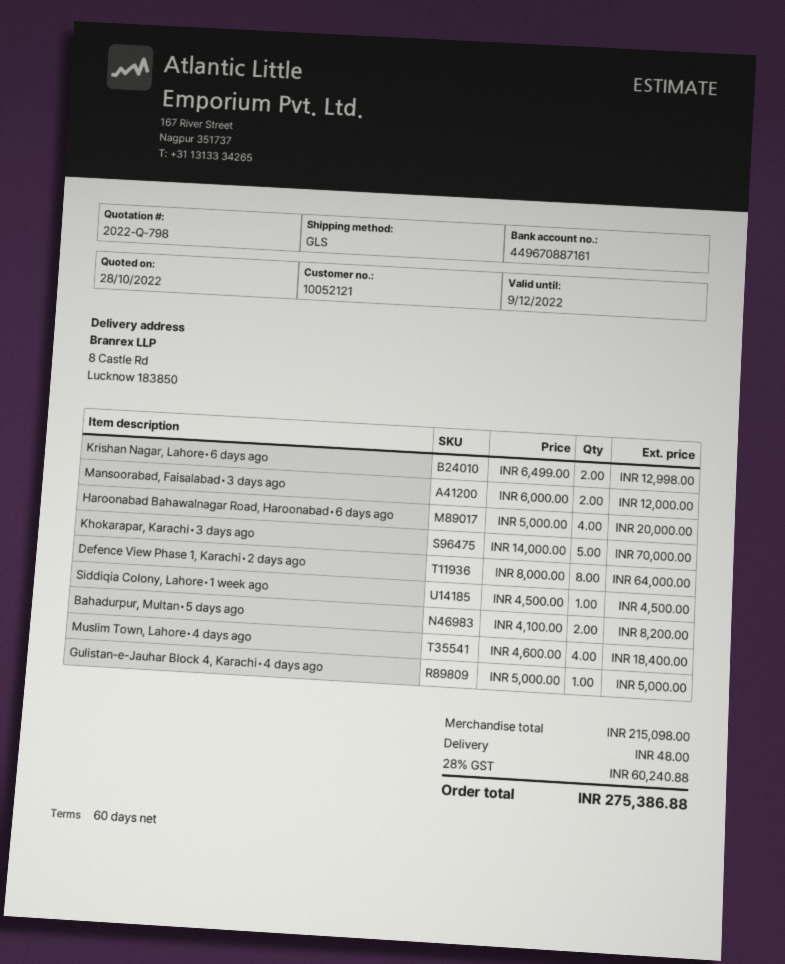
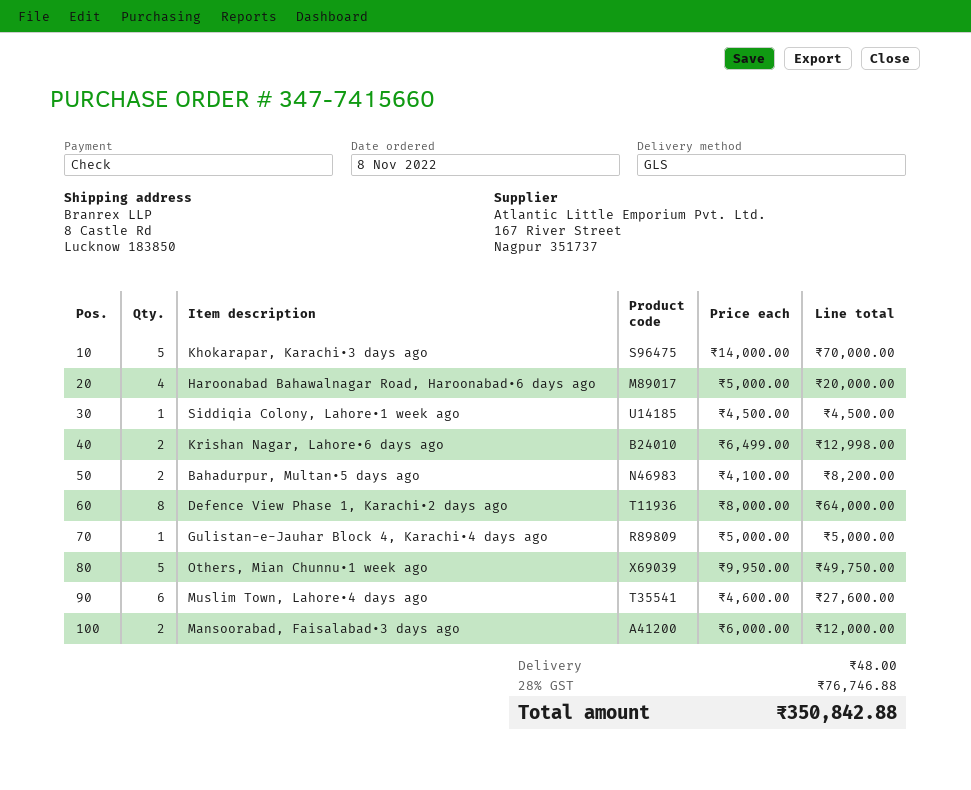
Muslim Town, Lahore•4 days ago: 4 x 4600.00 = 18400.00 -> 6 x 4600.00 = 27600.00
Others, Mian Chunnu•1 week ago: none -> 5 x 9950.00 = 49750.00
tax: 28% = 60240.88 -> 28% = 76746.88
total: 275386.88 -> 350842.88

